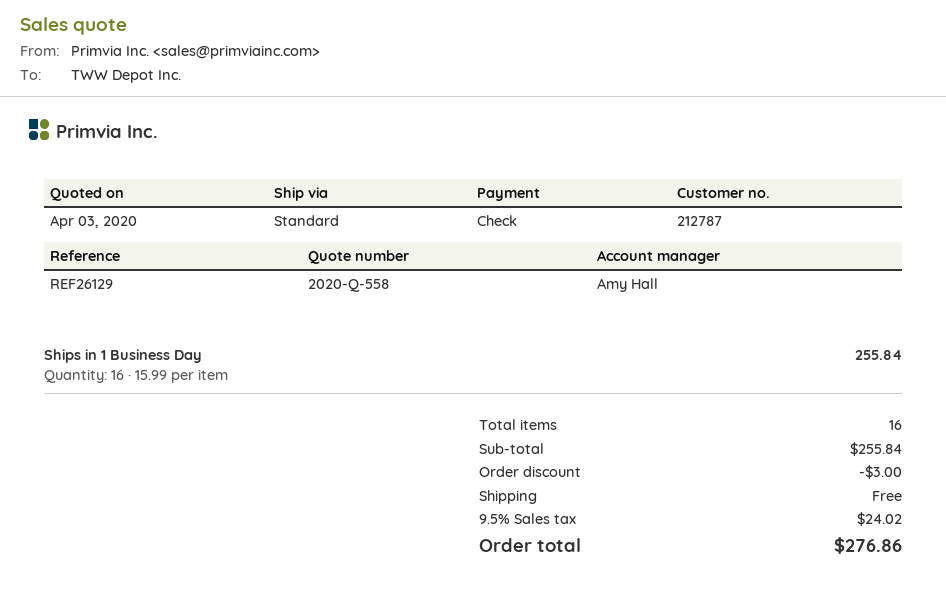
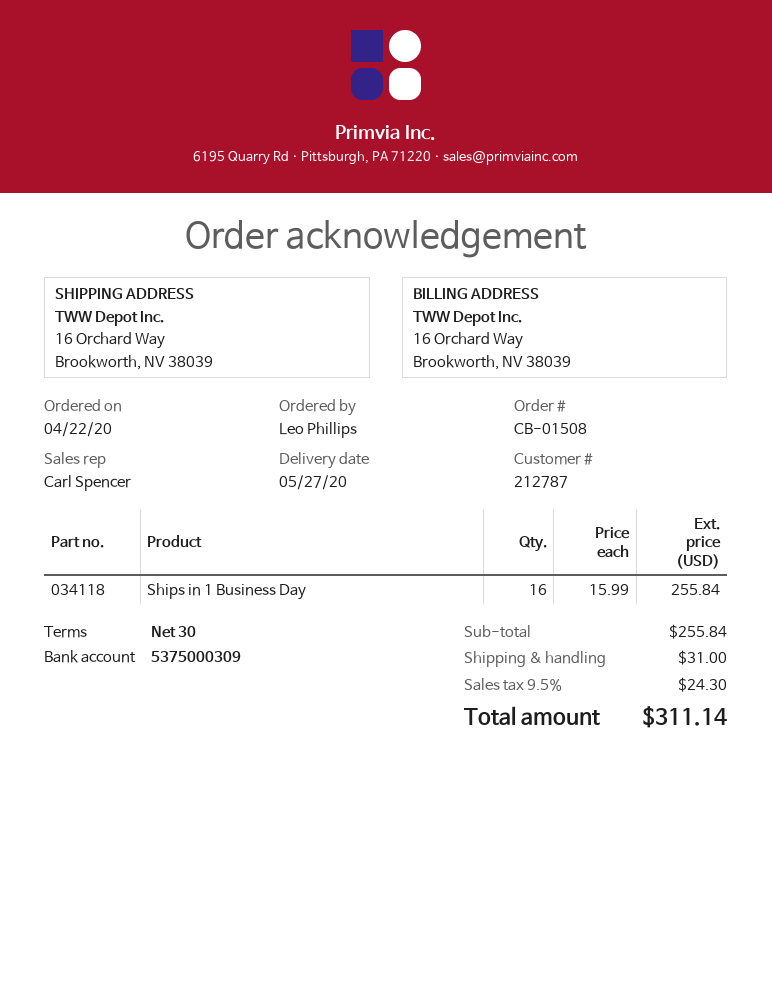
sales rep: Amy Hall -> Carl Spencer
discount: 3.00 -> none
shipping: 0.00 -> 31.00
tax: 9.5% = 24.02 -> 9.5% = 24.30
total: 276.86 -> 311.14

